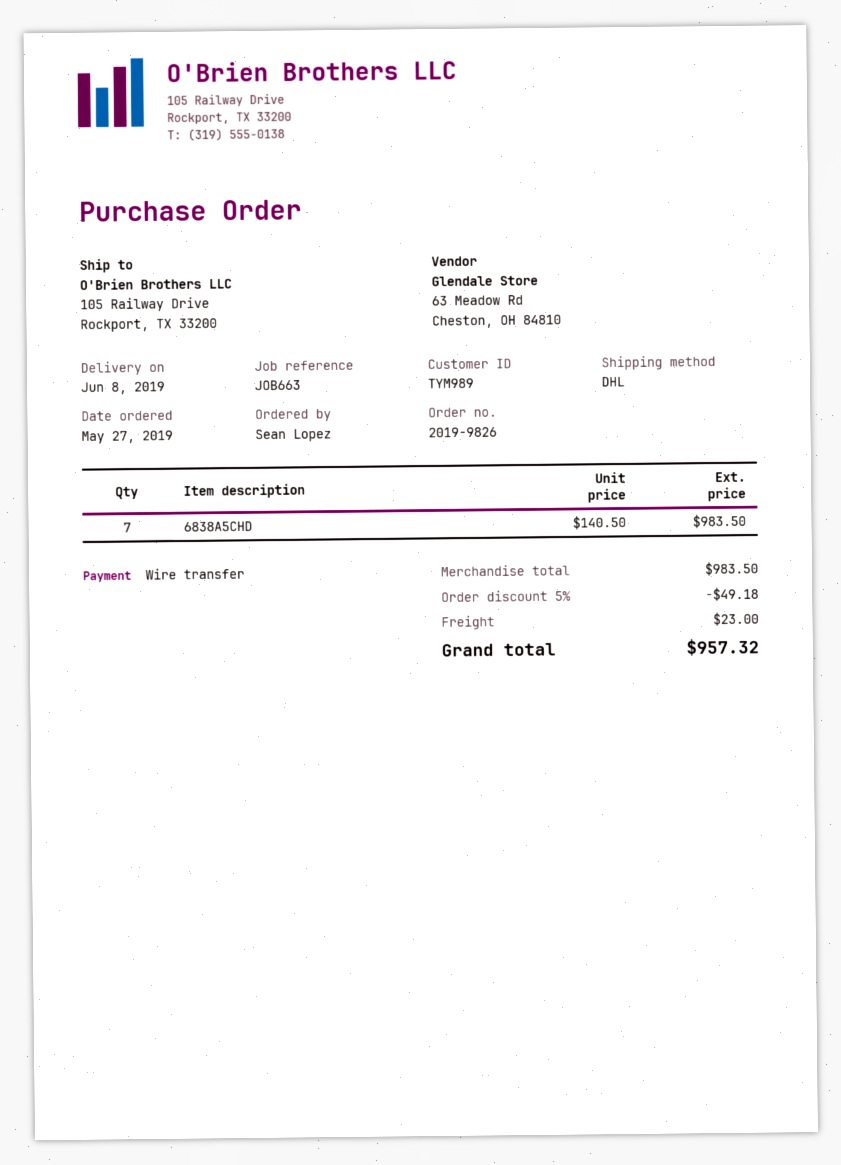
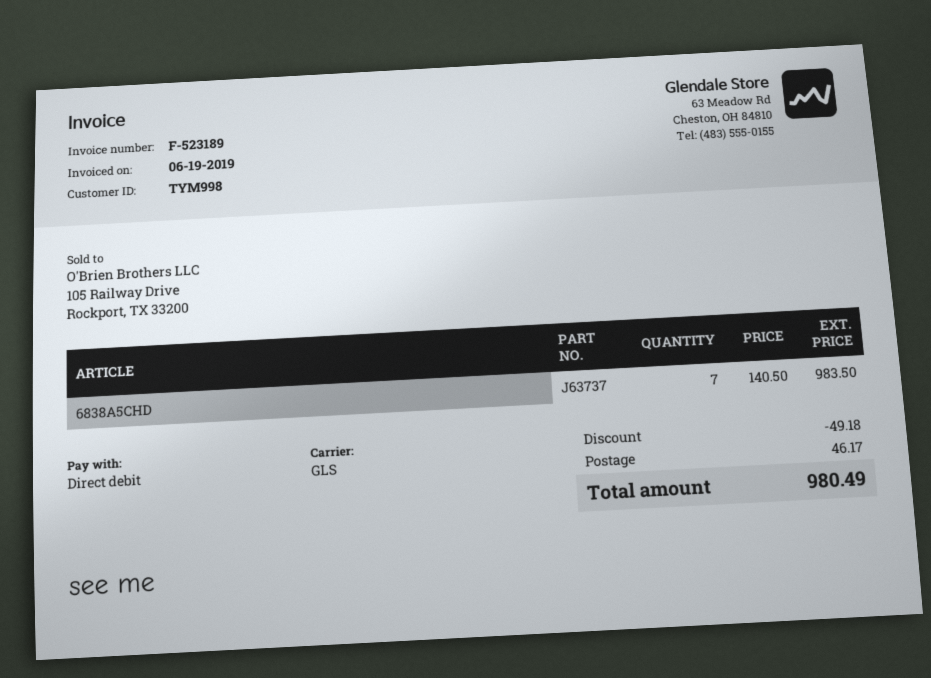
customer number: TYM989 -> TYM998
payment method: bank transfer -> direct debit
shipping method: DHL -> GLS
shipping: 23.00 -> 46.17
total: 957.32 -> 980.49

